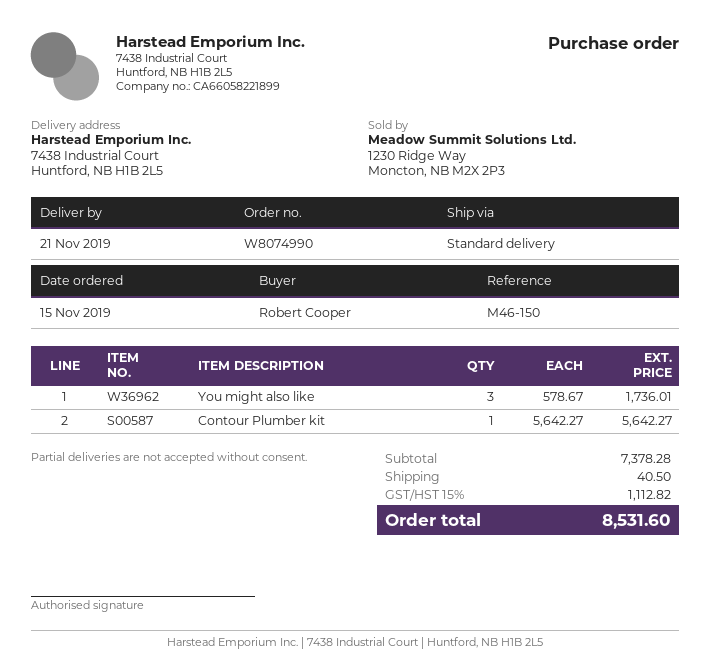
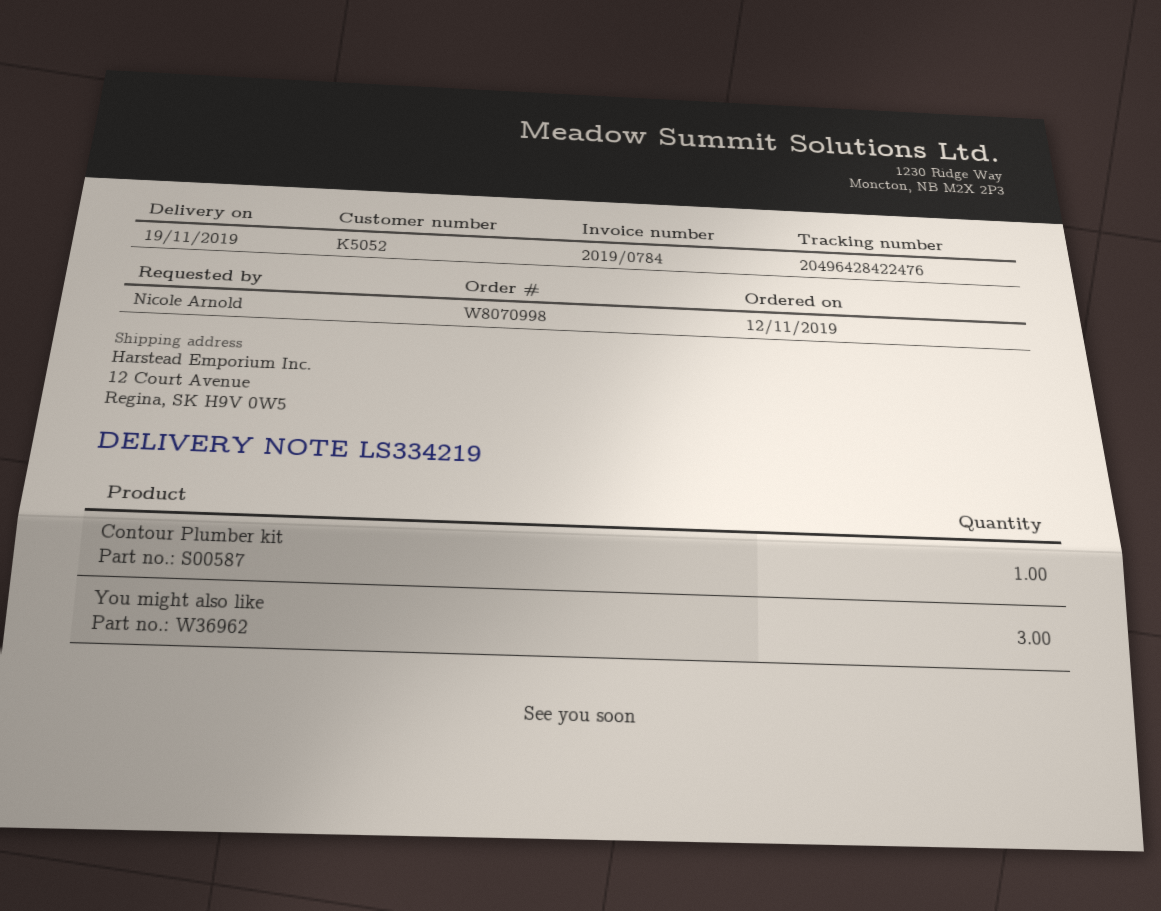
order number: W8074990 -> W8070998
order date: 2019-11-15 -> 2019-11-12
delivery date: 2019-11-21 -> 2019-11-19
ordered by: Robert Cooper -> Nicole Arnold
ship to: 7438 Industrial Court, Huntford, NB H1B 2L5 -> 12 Court Avenue, Regina, SK H9V 0W5

